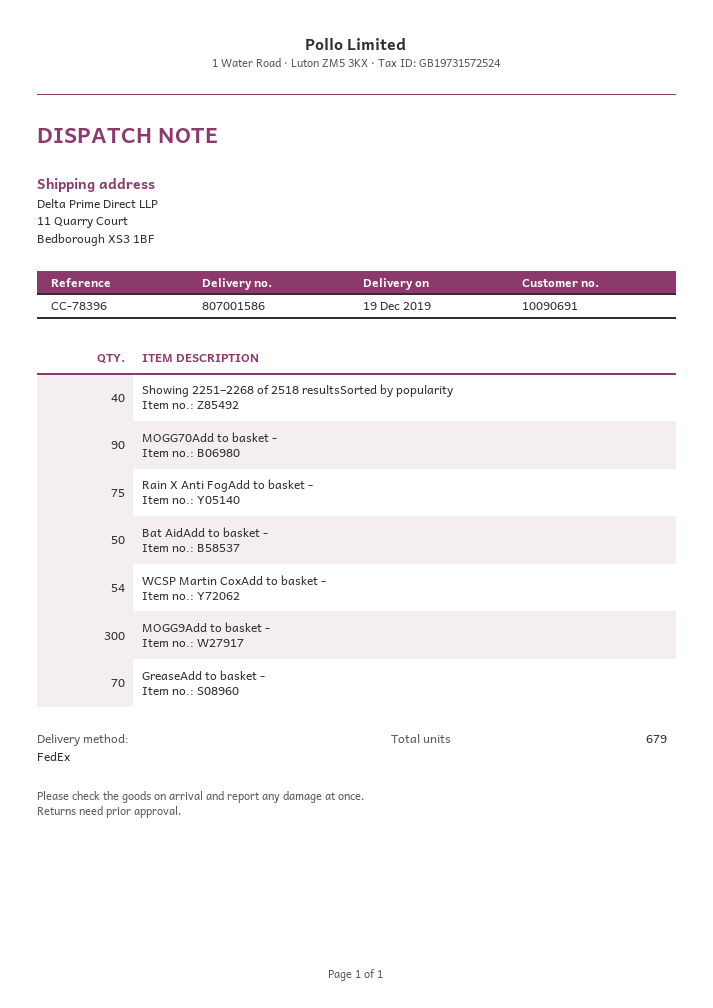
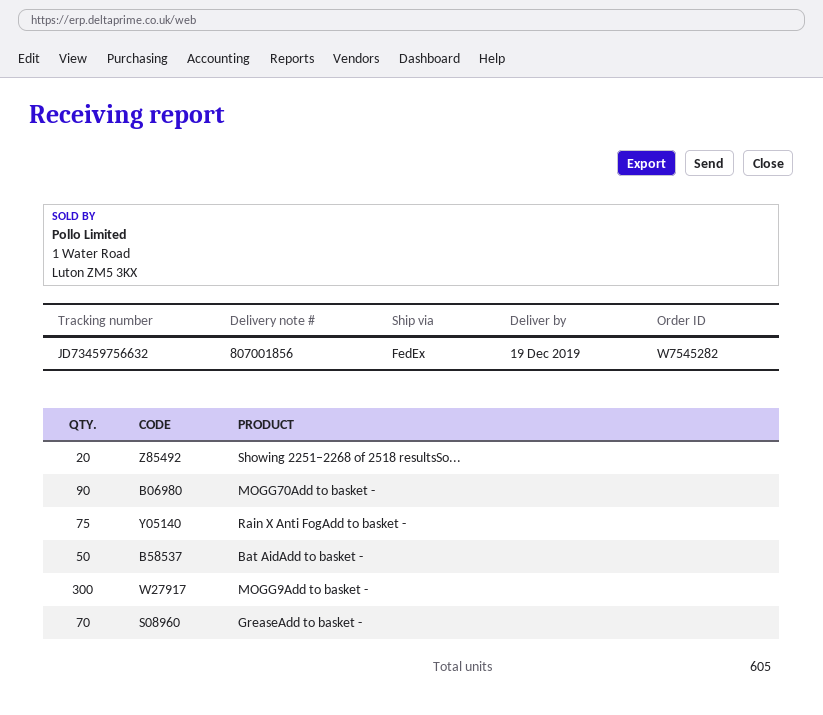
delivery note number: 807001586 -> 807001856
Showing 2251–2268 of 2518 resultsSorted by popularity: 40 -> 20
WCSP Martin CoxAdd to basket -: 54 -> none
total quantity: 679 -> 605

